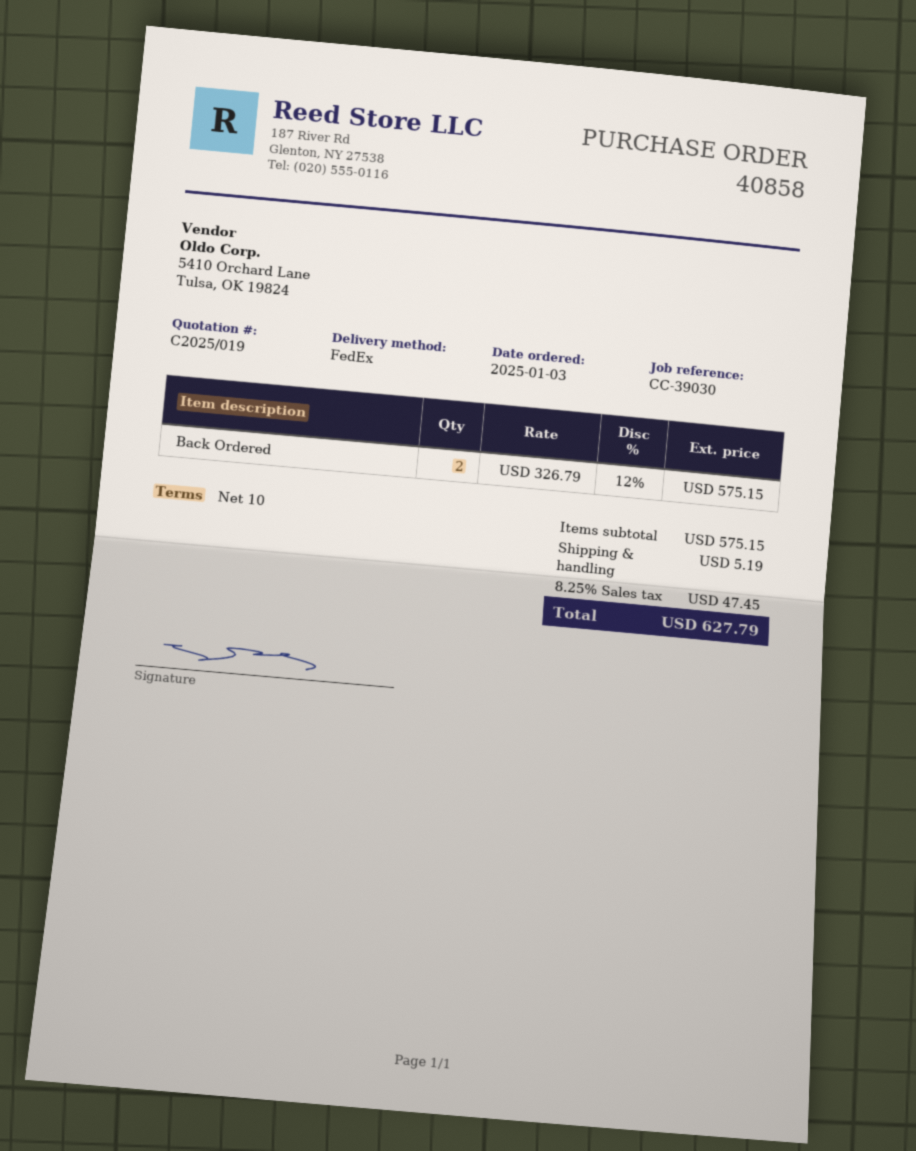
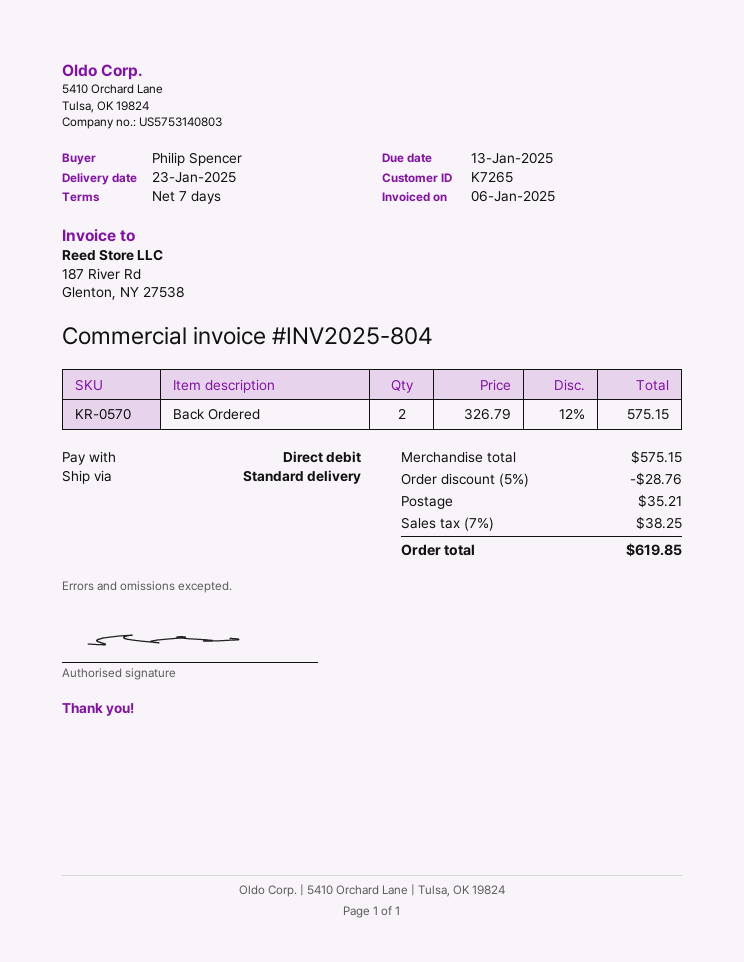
payment terms: 10 days -> 7 days
shipping method: FedEx -> standard
discount: none -> 5% = 28.76
shipping: 5.19 -> 35.21
tax: 8.25% = 47.45 -> 7% = 38.25
total: 627.79 -> 619.85

